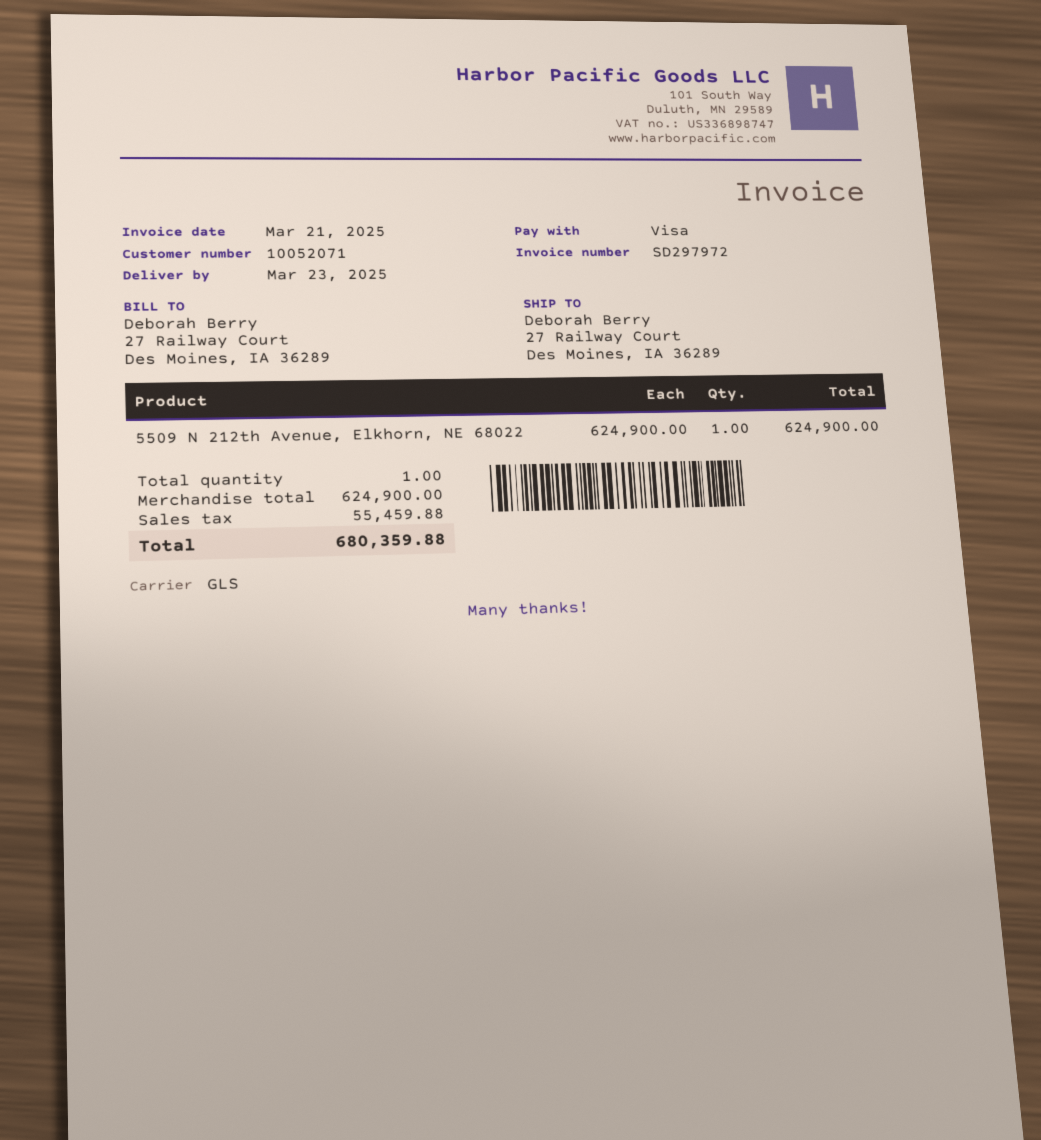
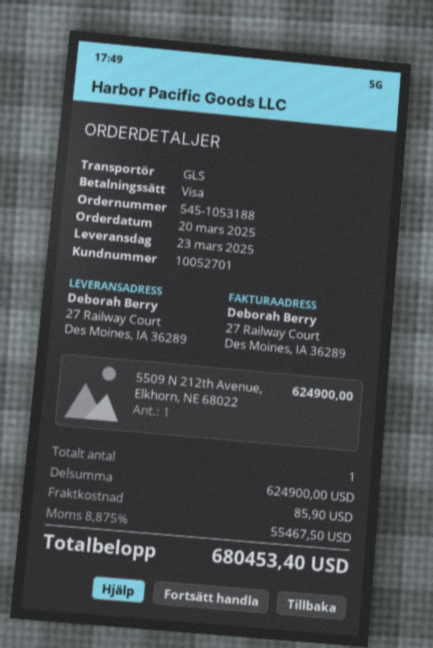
customer number: 10052071 -> 10052701
shipping: none -> 85.90
tax: 55459.88 -> 55467.50
total: 680359.88 -> 680453.40

